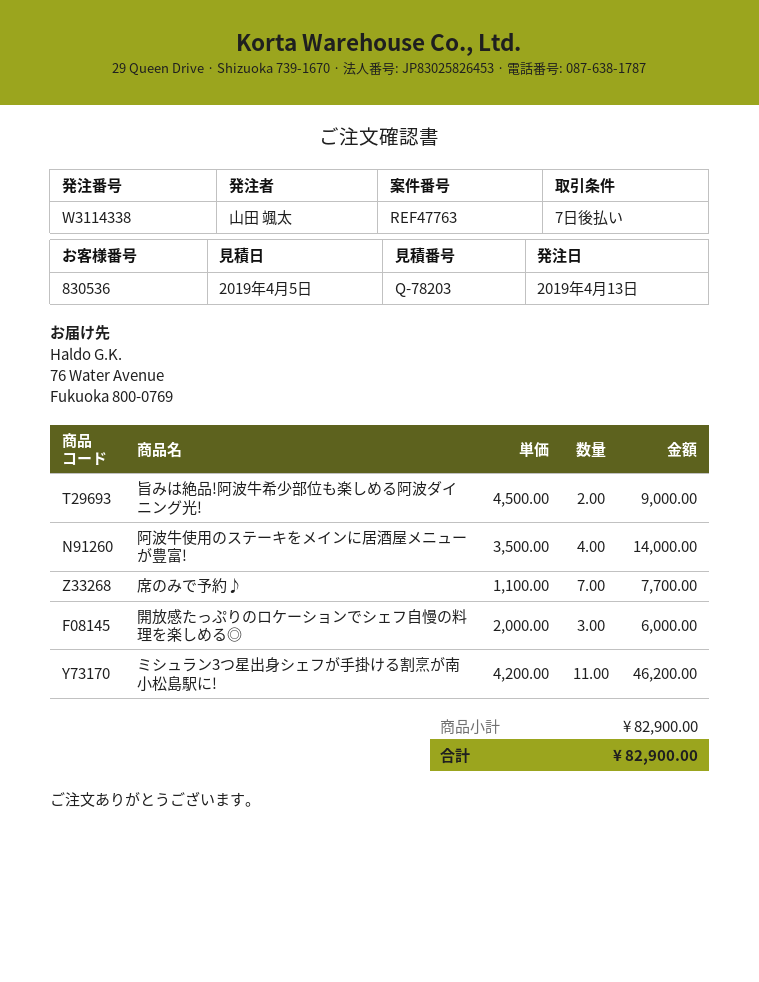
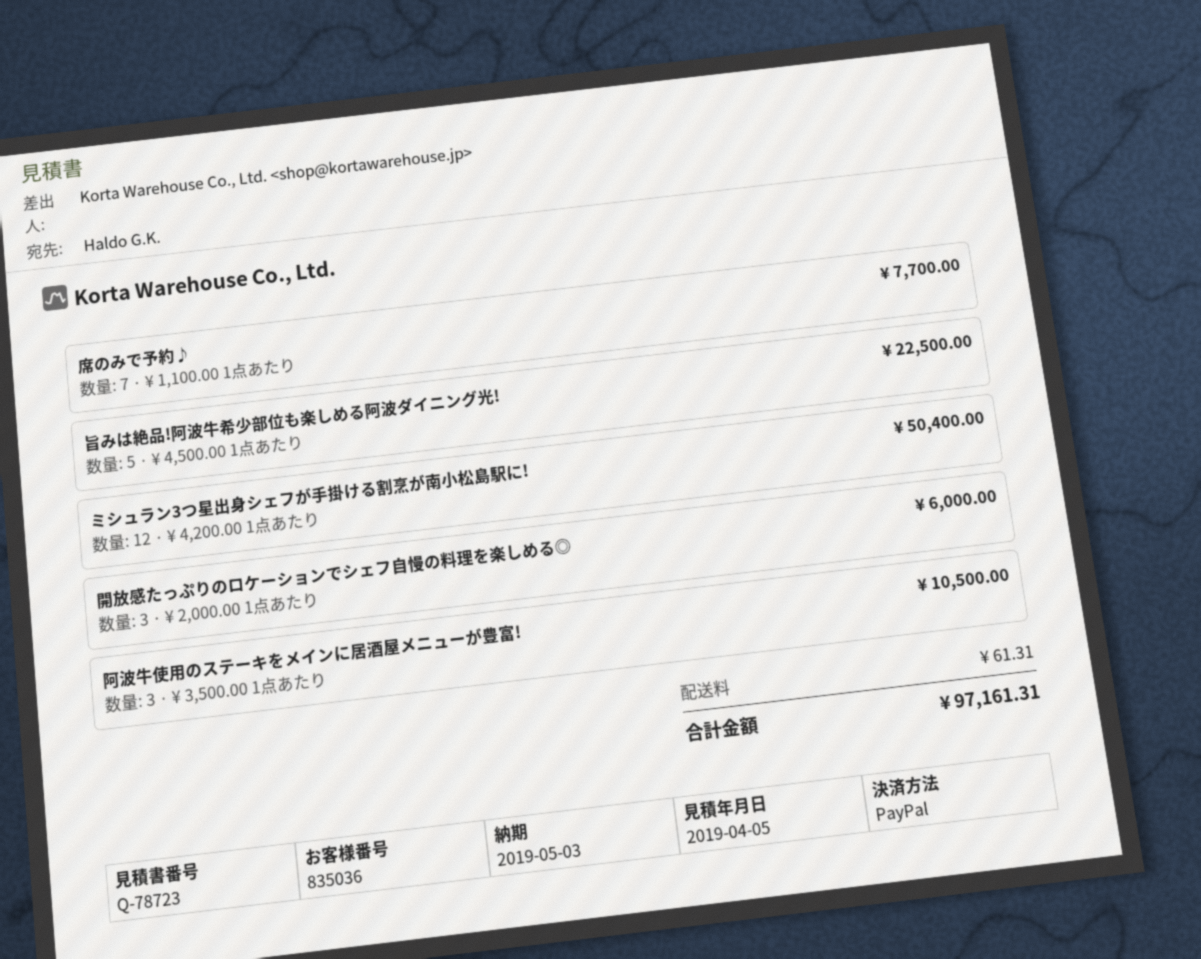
quote number: Q-78203 -> Q-78723
customer number: 830536 -> 835036
旨みは絶品!阿波牛希少部位も楽しめる阿波ダイニング光!: 2 x 4500.00 = 9000.00 -> 5 x 4500.00 = 22500.00
阿波牛使用のステーキをメインに居酒屋メニューが豊富!: 4 x 3500.00 = 14000.00 -> 3 x 3500.00 = 10500.00
ミシュラン3つ星出身シェフが手掛ける割烹が南小松島駅に!: 11 x 4200.00 = 46200.00 -> 12 x 4200.00 = 50400.00
shipping: none -> 61.31
total: 82900.00 -> 97161.31

